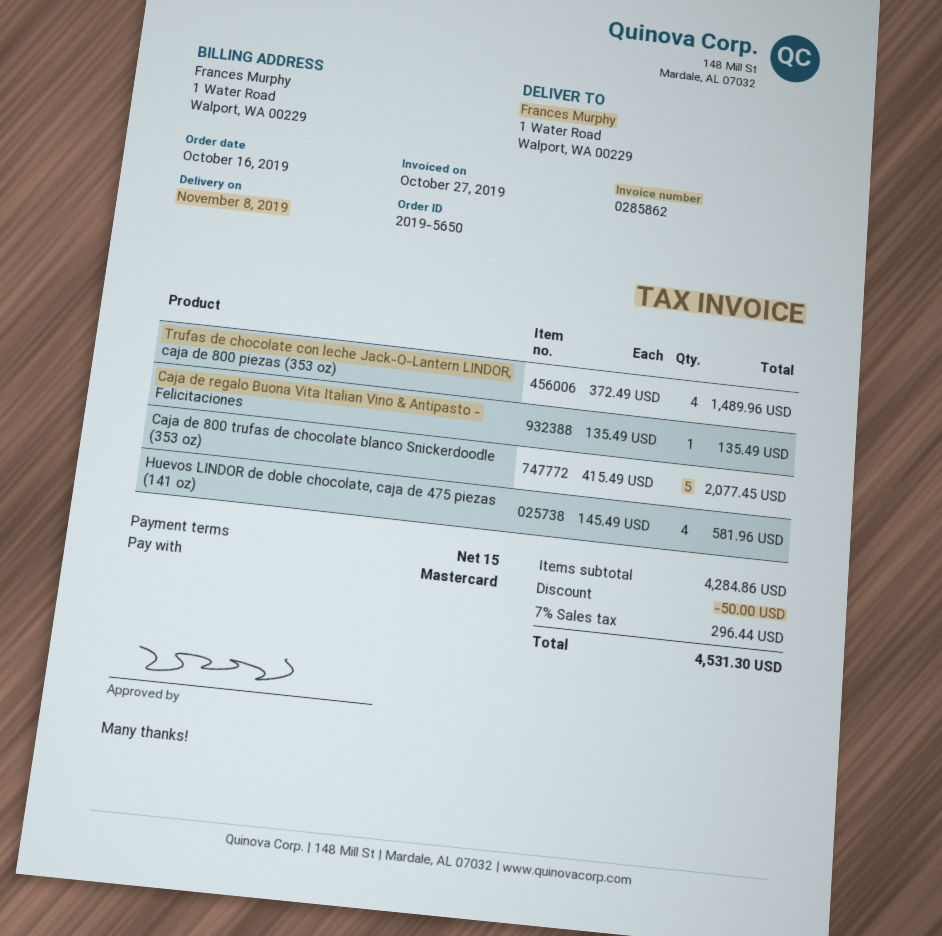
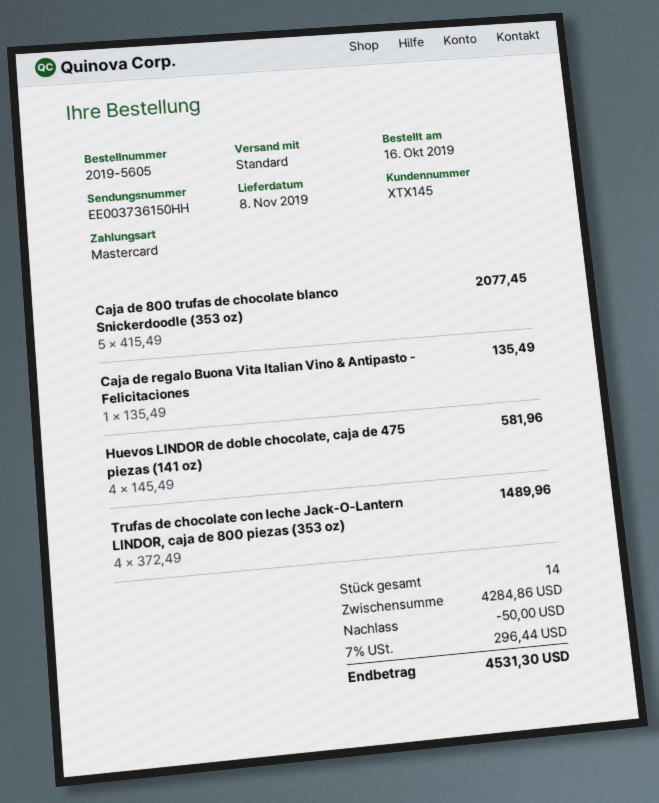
order number: 2019-5650 -> 2019-5605

